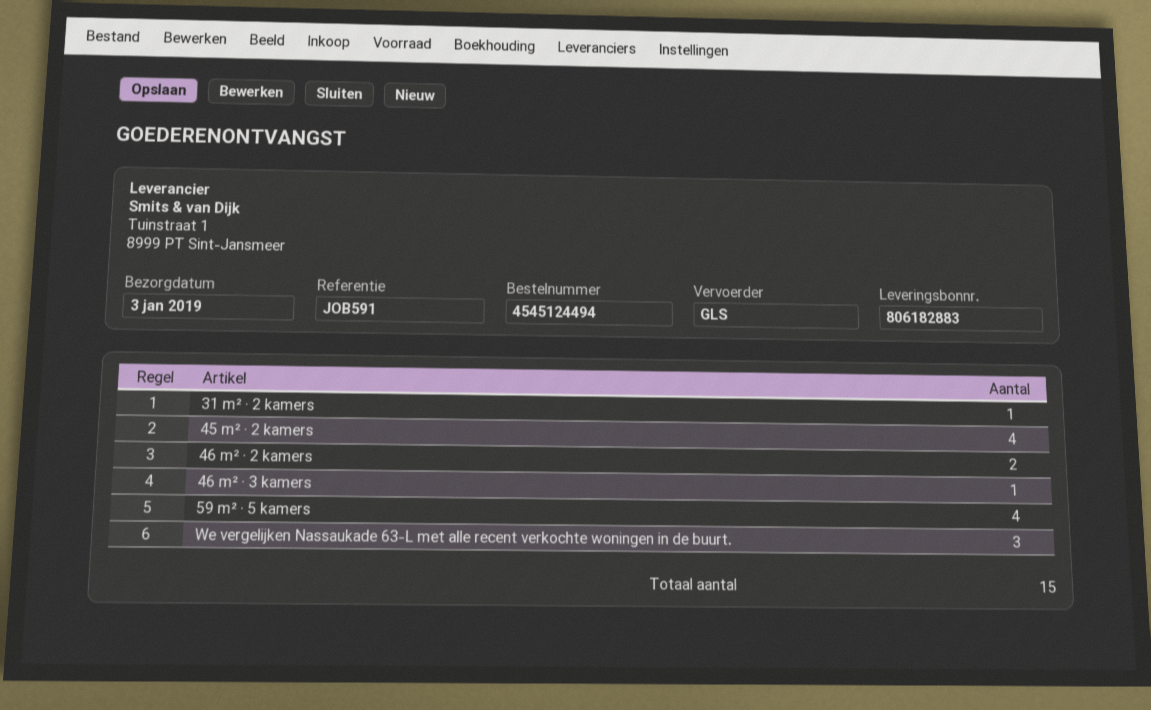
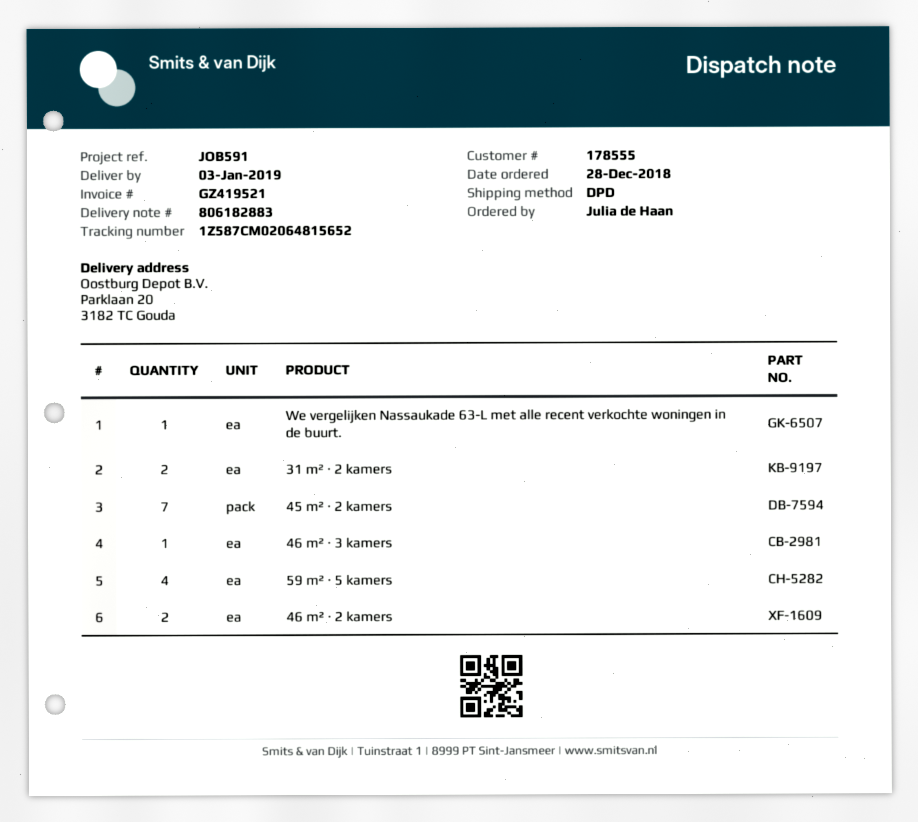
shipping method: GLS -> DPD
31 m² · 2 kamers: 1 -> 2
45 m² · 2 kamers: 4 -> 7
We vergelijken Nassaukade 63-L met alle recent verkochte woningen in de buurt.: 3 -> 1

